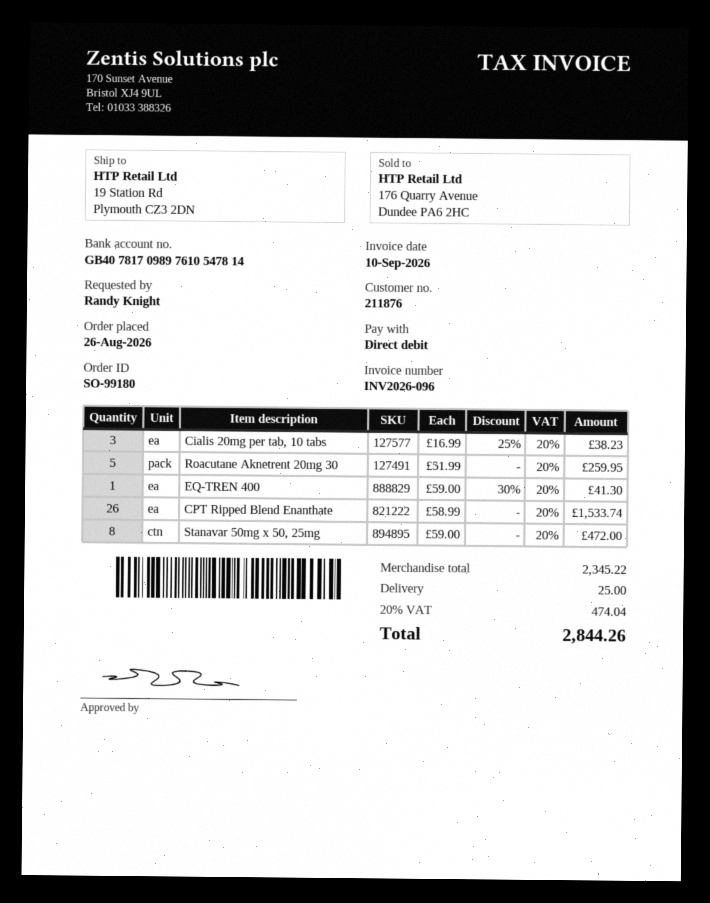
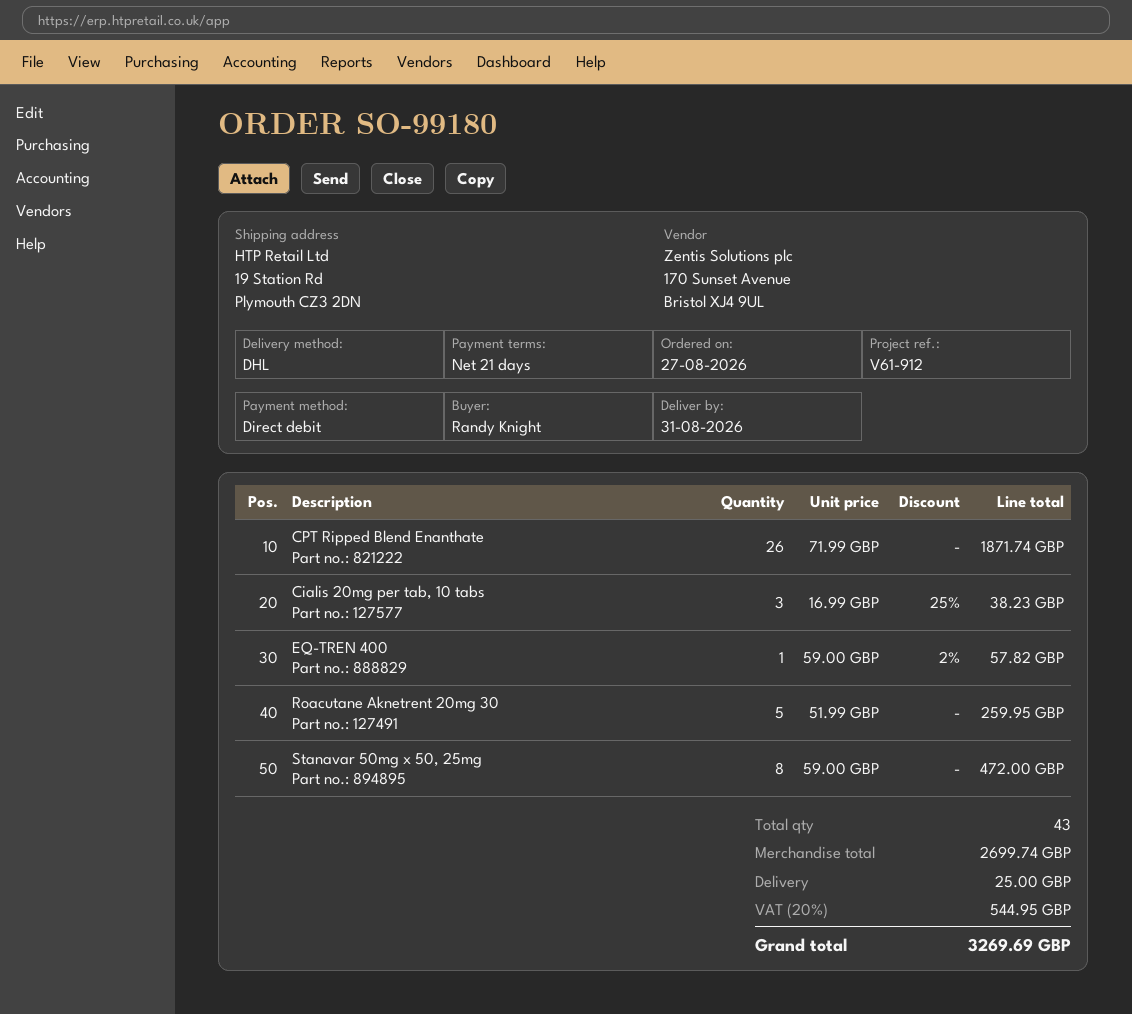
order date: 2026-08-26 -> 2026-08-27
EQ-TREN 400: 1 x 59.00 - 30% = 41.30 -> 1 x 59.00 - 2% = 57.82
CPT Ripped Blend Enanthate: 26 x 58.99 = 1533.74 -> 26 x 71.99 = 1871.74
subtotal: 2345.22 -> 2699.74
tax: 20% = 474.04 -> 20% = 544.95
total: 2844.26 -> 3269.69

